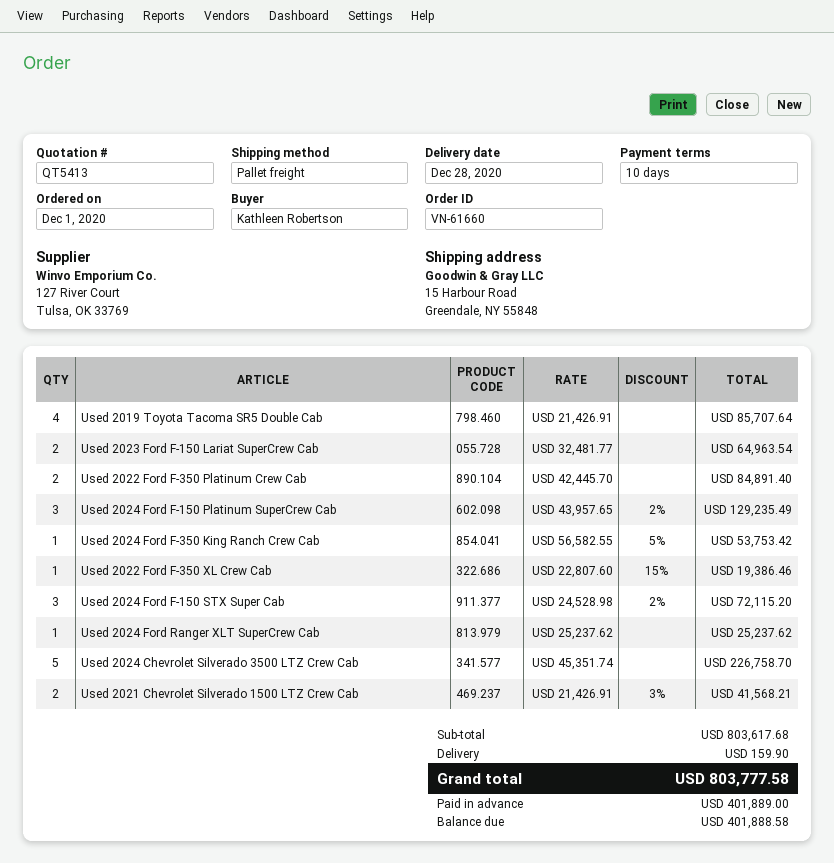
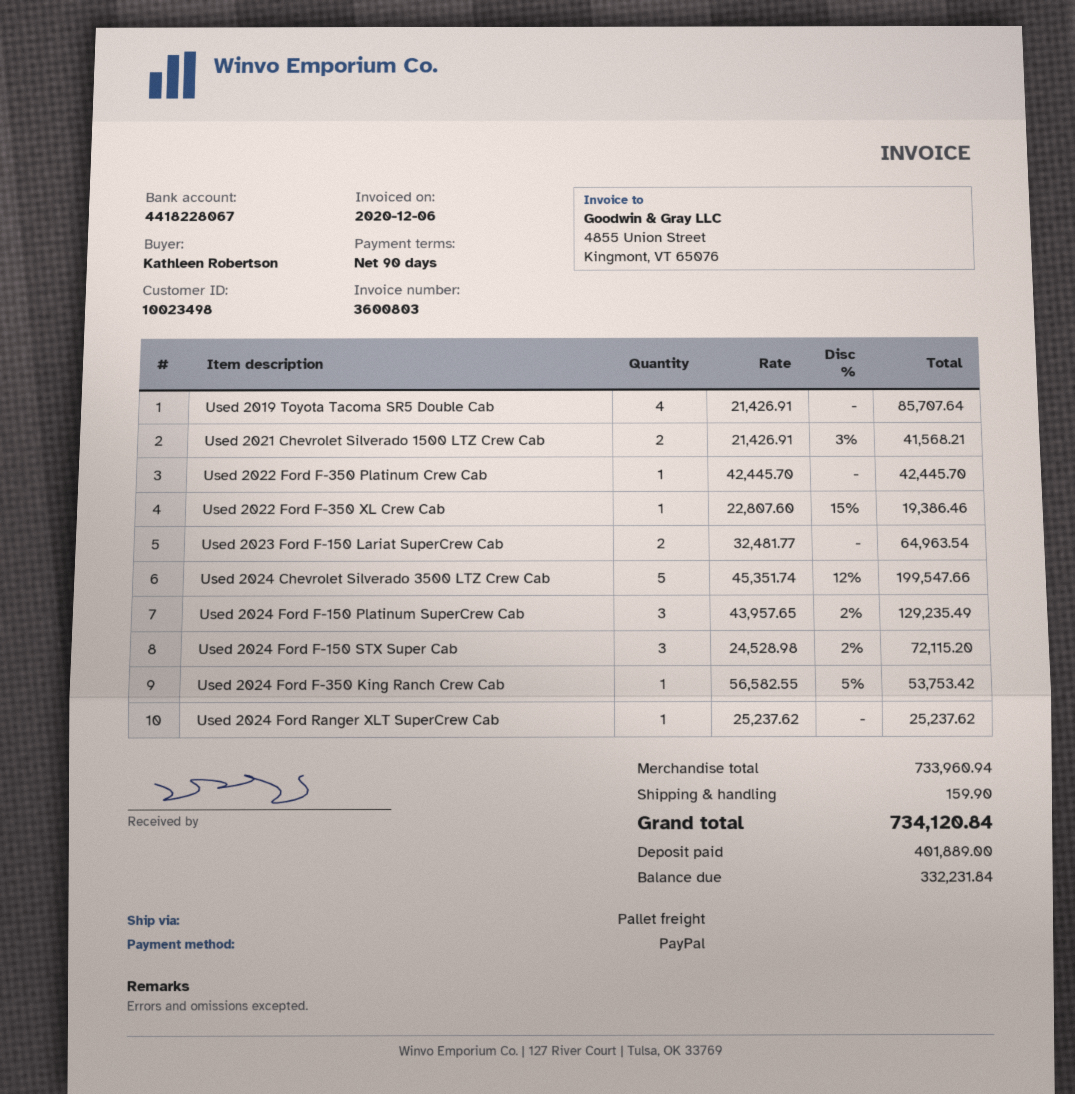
payment terms: 10 days -> 90 days
Used 2022 Ford F-350 Platinum Crew Cab: 2 x 42445.70 = 84891.40 -> 1 x 42445.70 = 42445.70
Used 2024 Chevrolet Silverado 3500 LTZ Crew Cab: 5 x 45351.74 = 226758.70 -> 5 x 45351.74 - 12% = 199547.66
subtotal: 803617.68 -> 733960.94
total: 803777.58 -> 734120.84
balance: 401888.58 -> 332231.84

